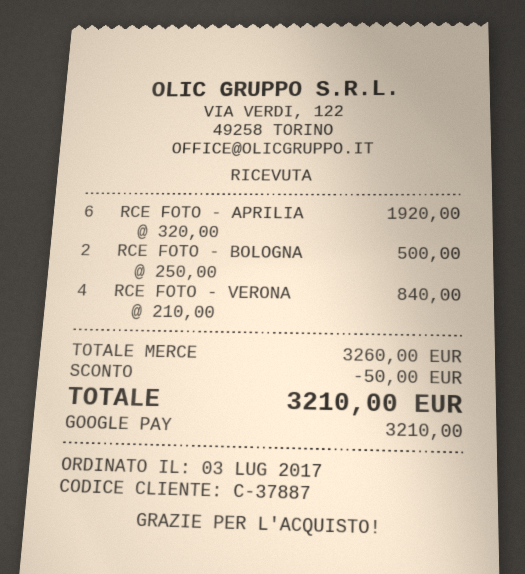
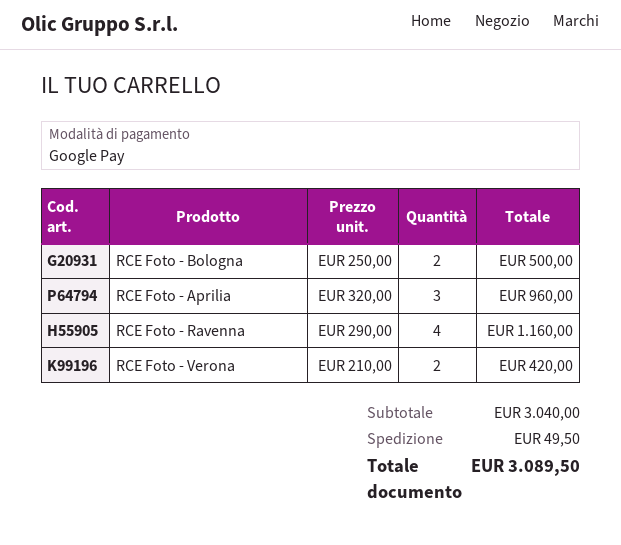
RCE FOTO - APRILIA: 6 x 320.00 = 1920.00 -> 3 x 320.00 = 960.00
RCE FOTO - VERONA: 4 x 210.00 = 840.00 -> 2 x 210.00 = 420.00
RCE Foto - Ravenna: none -> 4 x 290.00 = 1160.00
subtotal: 3260.00 -> 3040.00
discount: 50.00 -> none
shipping: none -> 49.50
total: 3210.00 -> 3089.50

